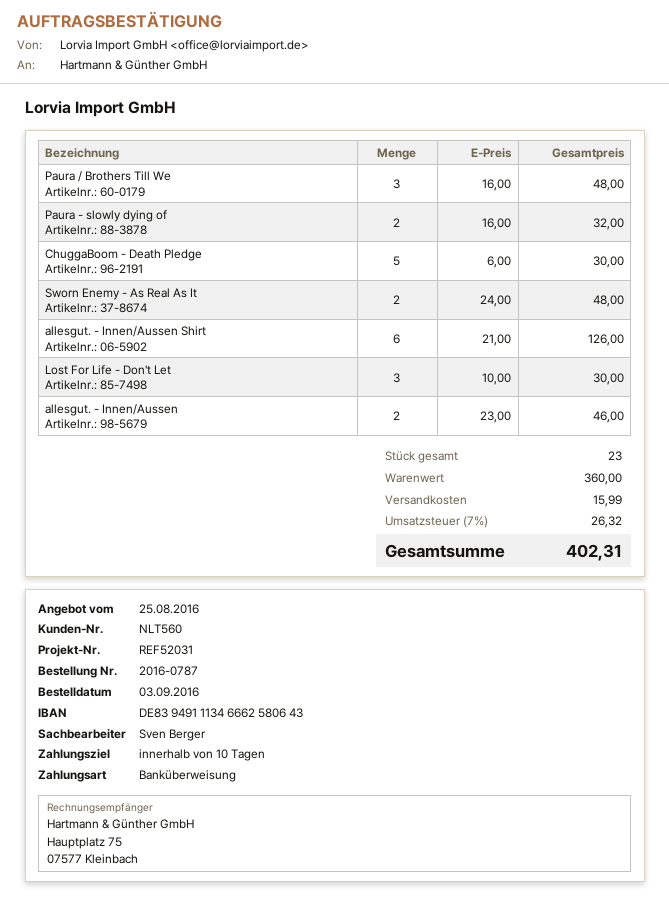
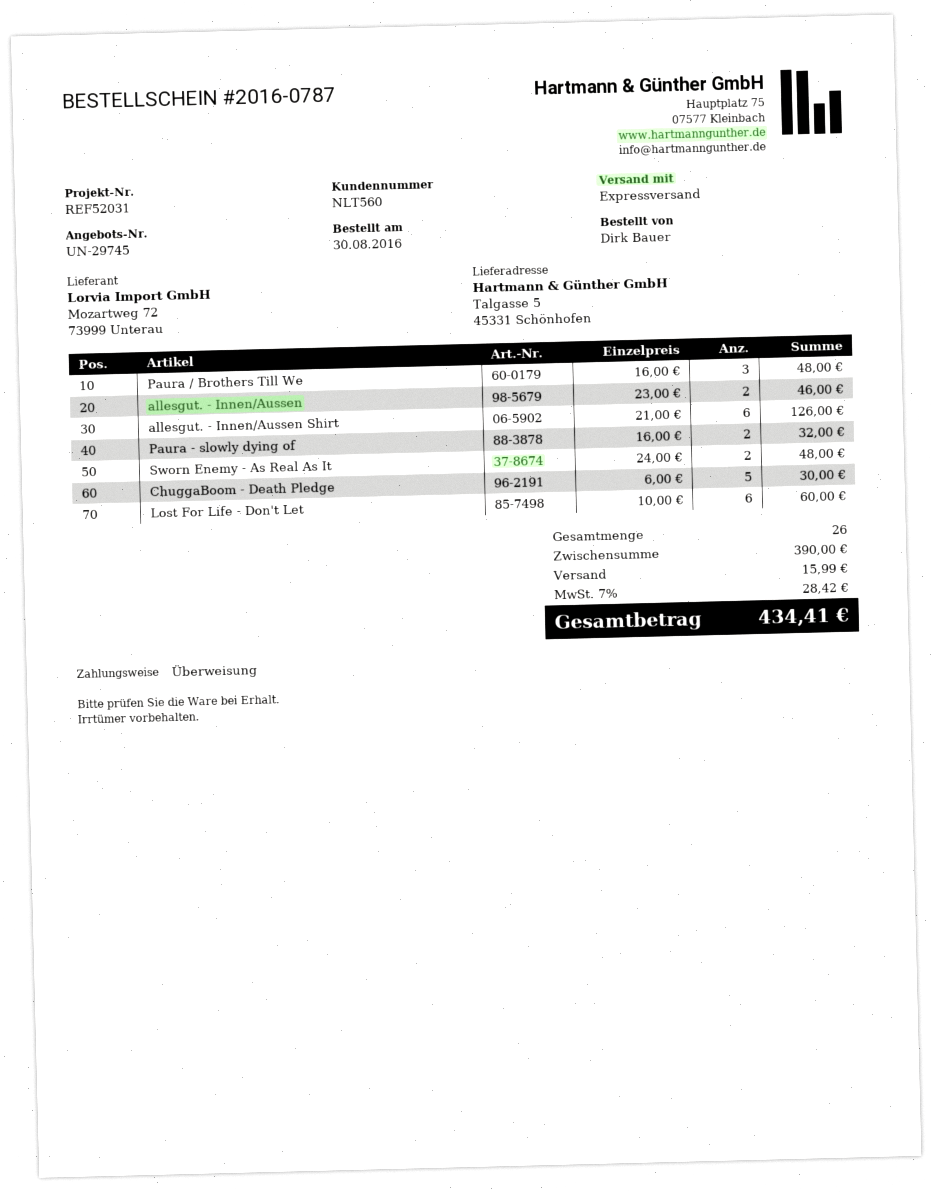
order date: 2016-09-03 -> 2016-08-30
Lost For Life - Don't Let: 3 x 10.00 = 30.00 -> 6 x 10.00 = 60.00
total quantity: 23 -> 26
subtotal: 360.00 -> 390.00
tax: 7% = 26.32 -> 7% = 28.42
total: 402.31 -> 434.41

